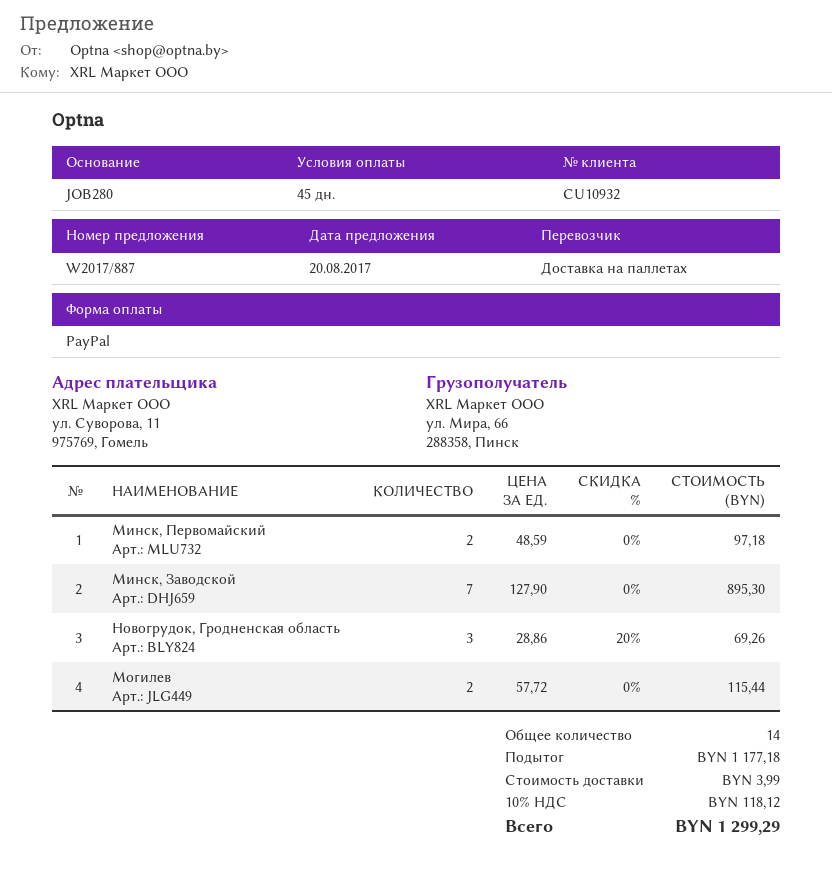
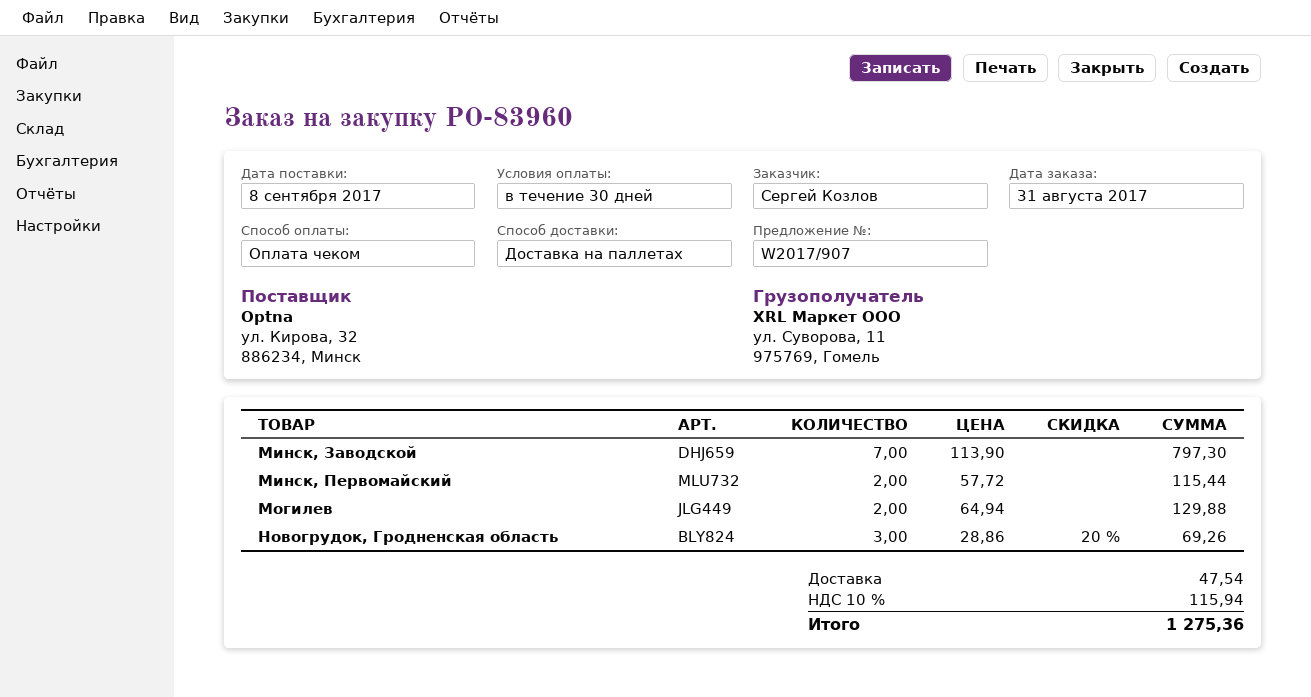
quote number: W2017/887 -> W2017/907
payment terms: 45 days -> 30 days
payment method: PayPal -> cheque
ship to: ул. Мира, 66, 288358, Пинск -> ул. Суворова, 11, 975769, Гомель
Минск, Первомайский: 2 x 48.59 = 97.18 -> 2 x 57.72 = 115.44
Минск, Заводской: 7 x 127.90 = 895.30 -> 7 x 113.90 = 797.30
Могилев: 2 x 57.72 = 115.44 -> 2 x 64.94 = 129.88
shipping: 3.99 -> 47.54
tax: 10% = 118.12 -> 10% = 115.94
total: 1299.29 -> 1275.36

